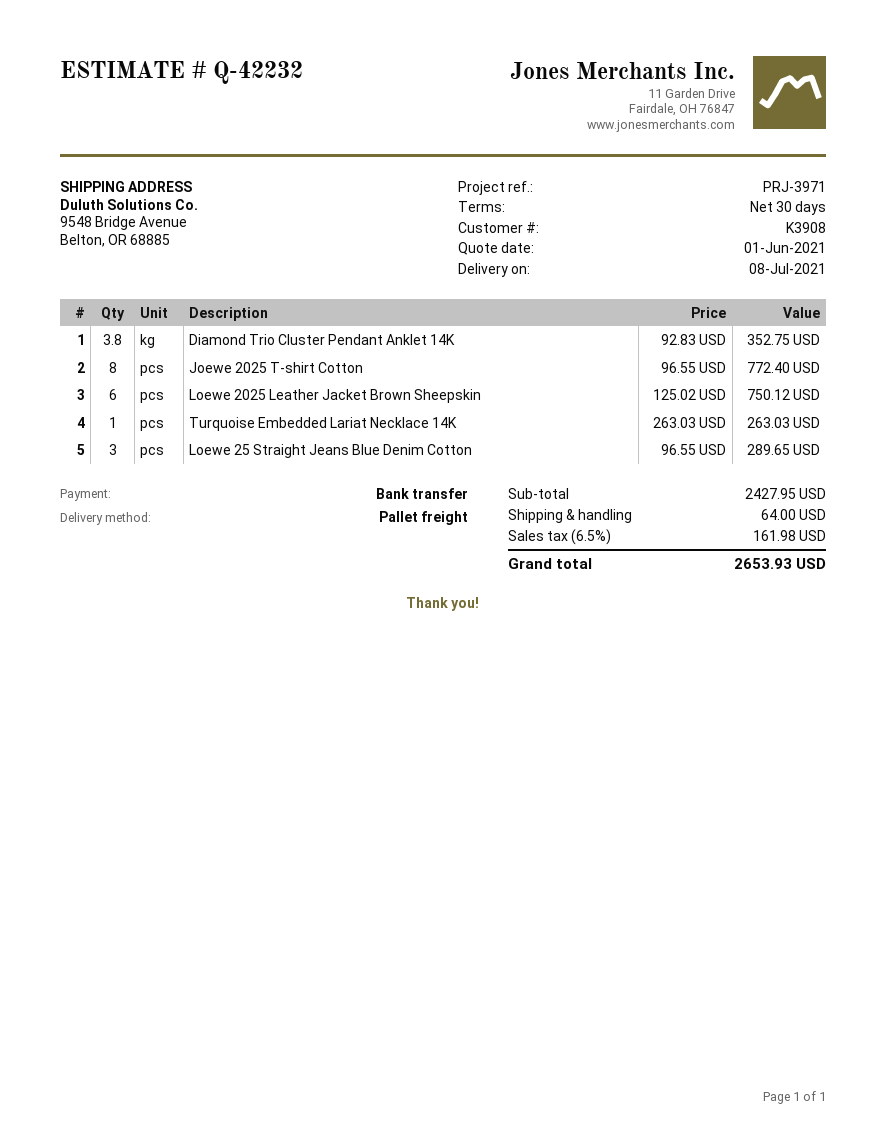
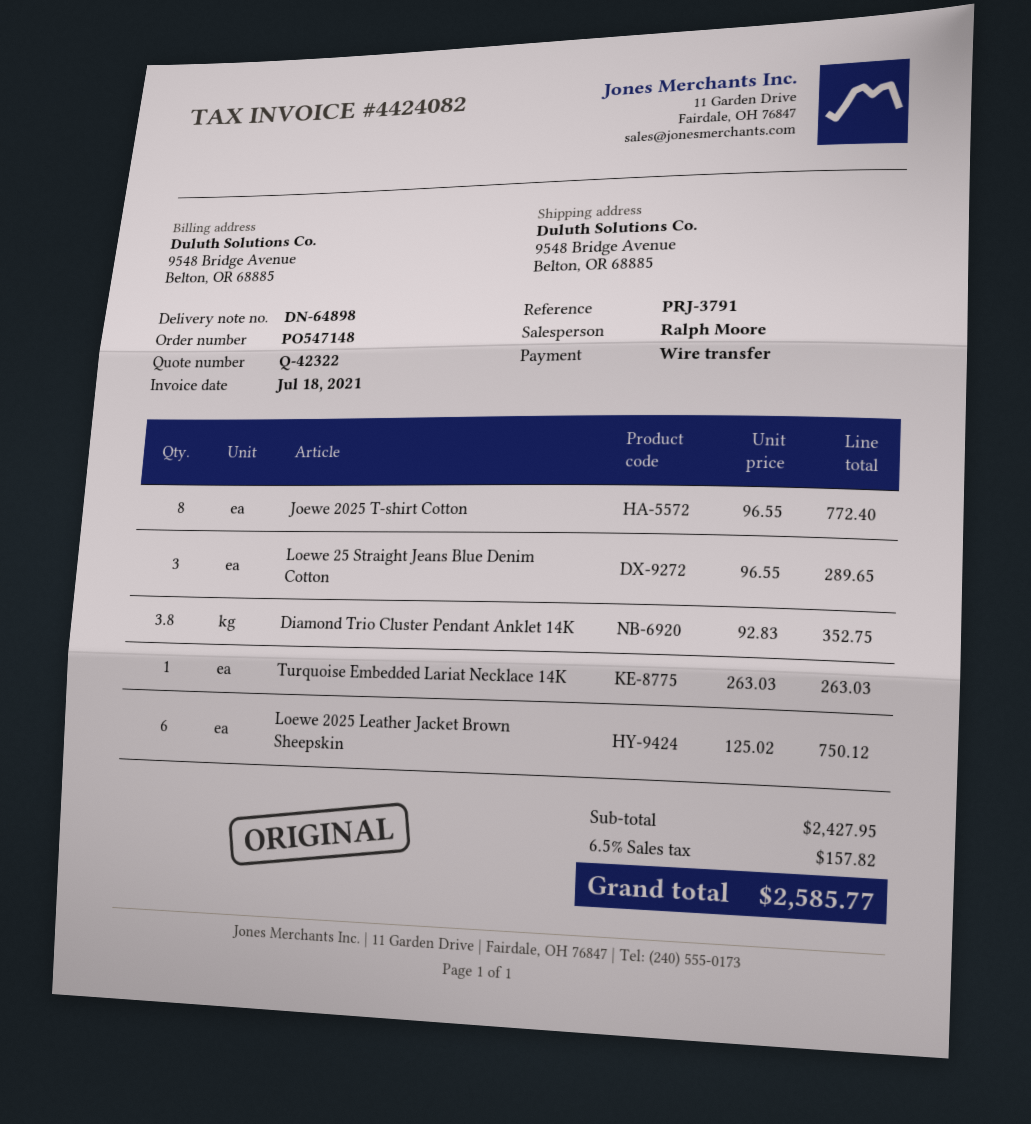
quote number: Q-42232 -> Q-42322
reference: PRJ-3971 -> PRJ-3791
shipping: 64.00 -> none
tax: 6.5% = 161.98 -> 6.5% = 157.82
total: 2653.93 -> 2585.77

